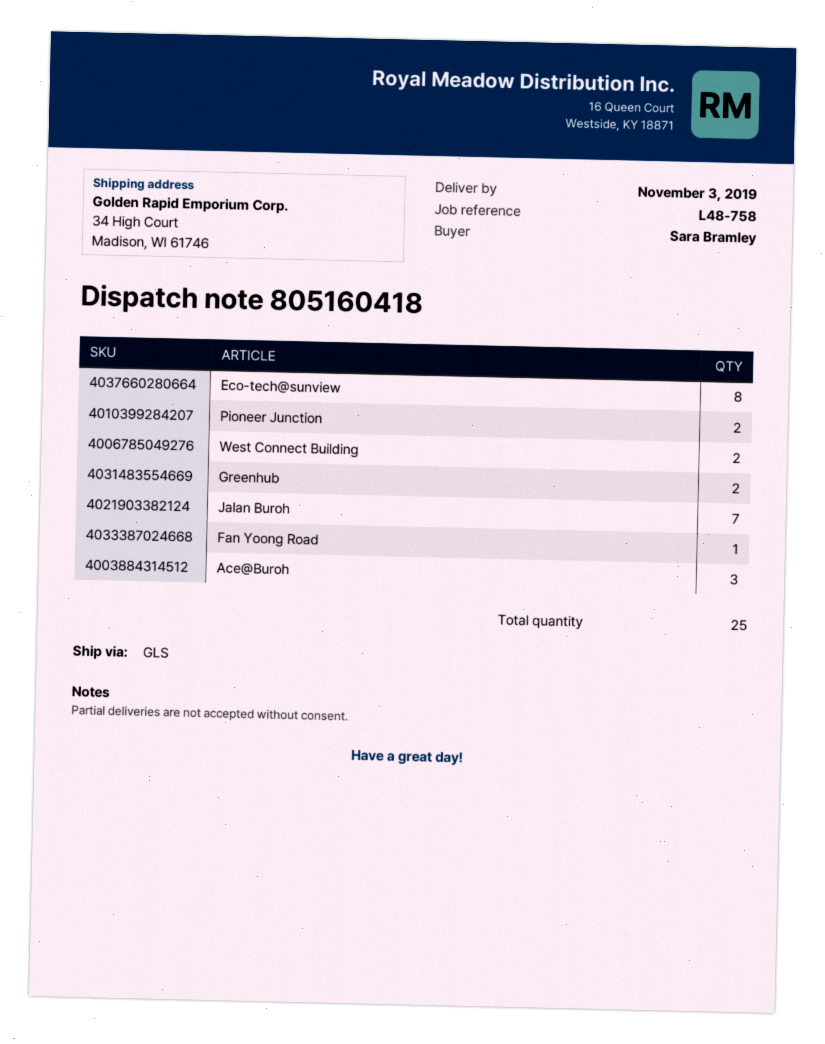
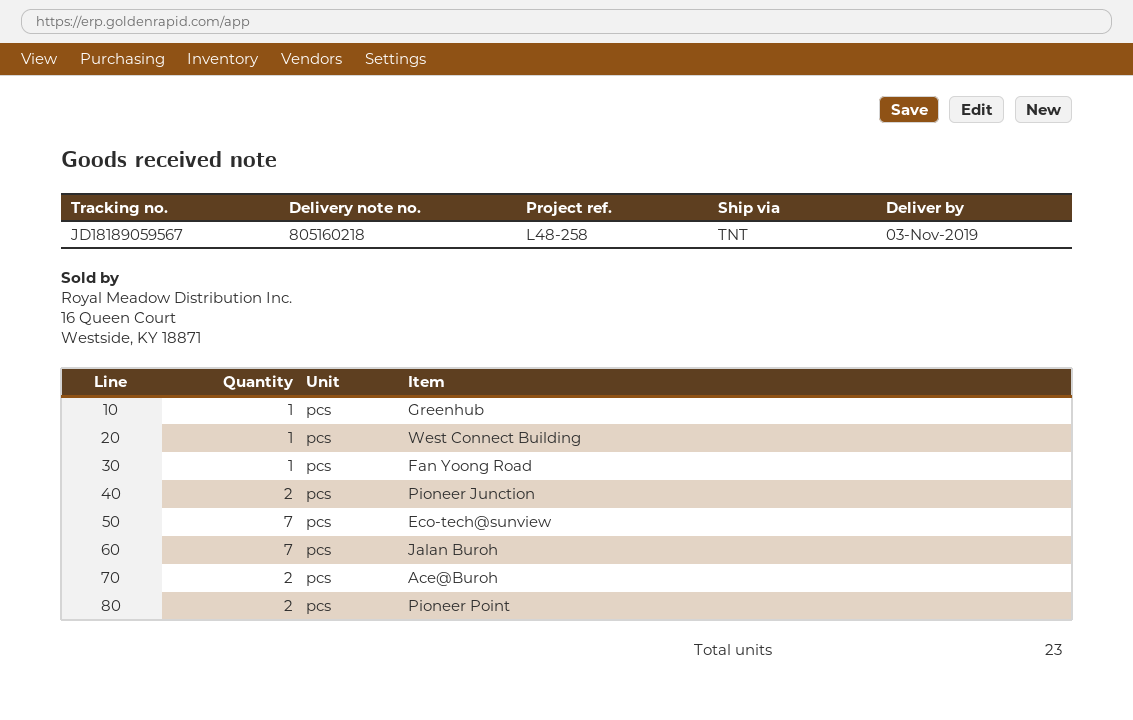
delivery note number: 805160418 -> 805160218
reference: L48-758 -> L48-258
shipping method: GLS -> TNT
Eco-tech@sunview: 8 -> 7
West Connect Building: 2 -> 1
Greenhub: 2 -> 1
Ace@Buroh: 3 -> 2
Pioneer Point: none -> 2
total quantity: 25 -> 23

